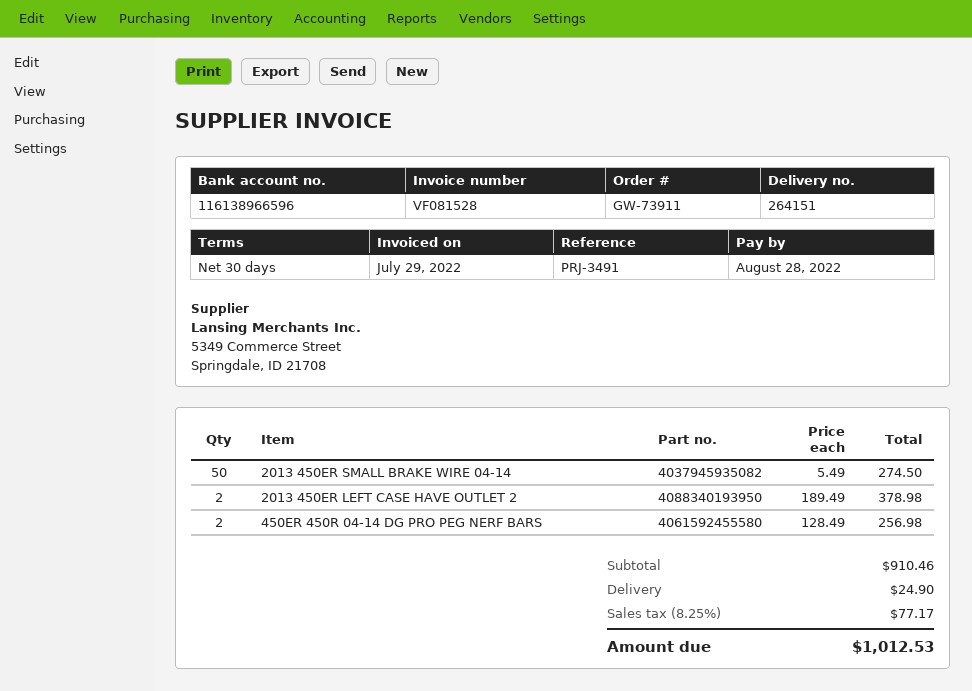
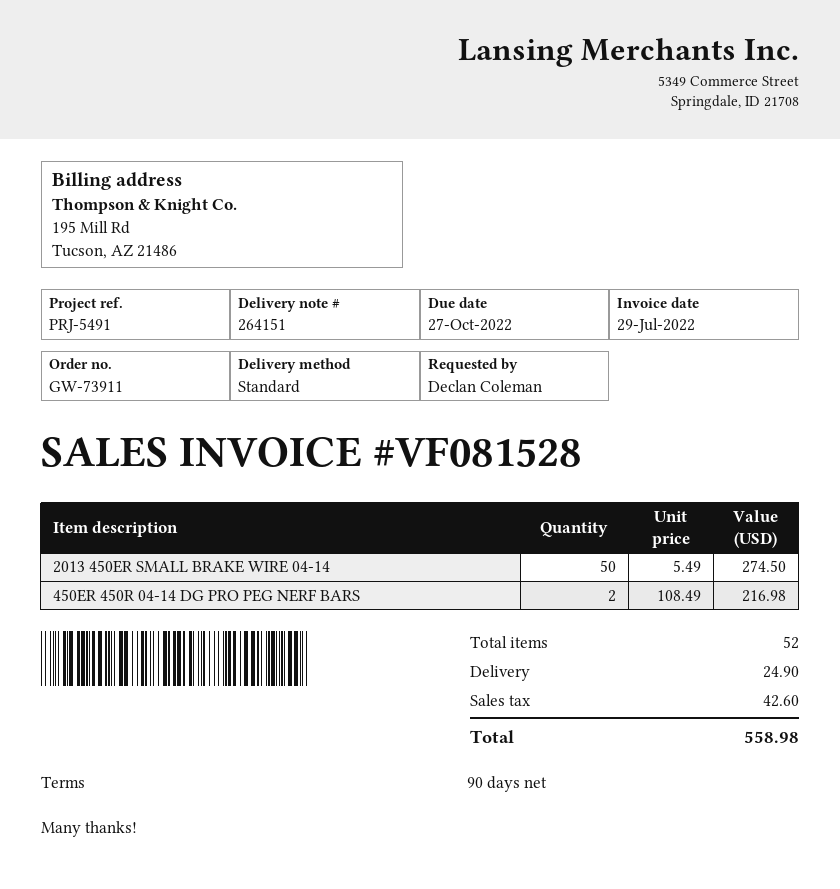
payment terms: 30 days -> 90 days
due date: 2022-08-28 -> 2022-10-27
reference: PRJ-3491 -> PRJ-5491
2013 450ER LEFT CASE HAVE OUTLET 2: 2 x 189.49 = 378.98 -> none
450ER 450R 04-14 DG PRO PEG NERF BARS: 2 x 128.49 = 256.98 -> 2 x 108.49 = 216.98
tax: 77.17 -> 42.60
total: 1012.53 -> 558.98

